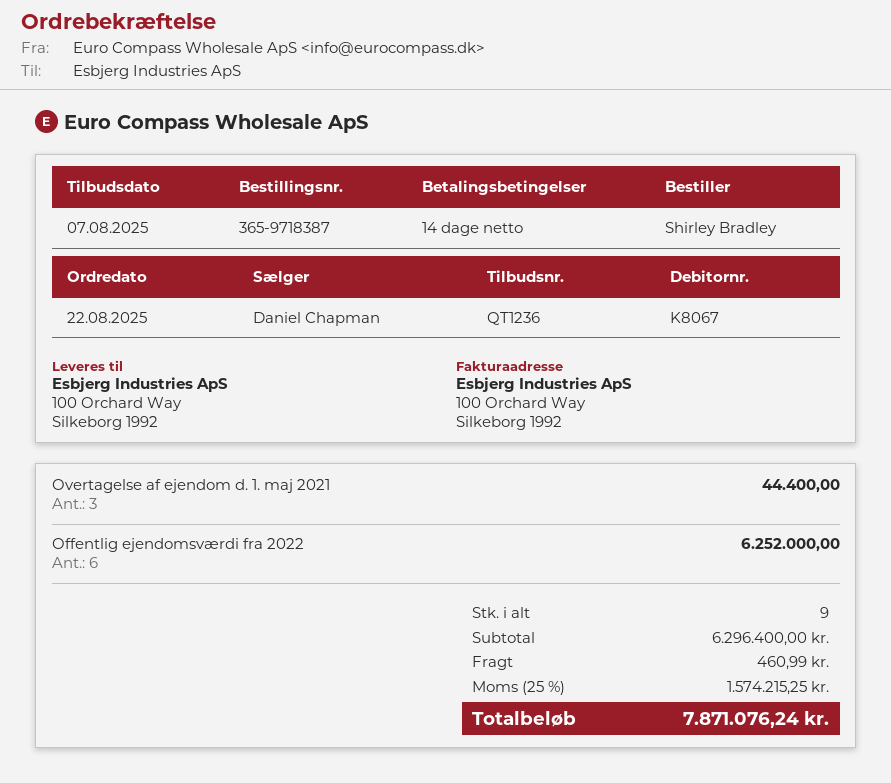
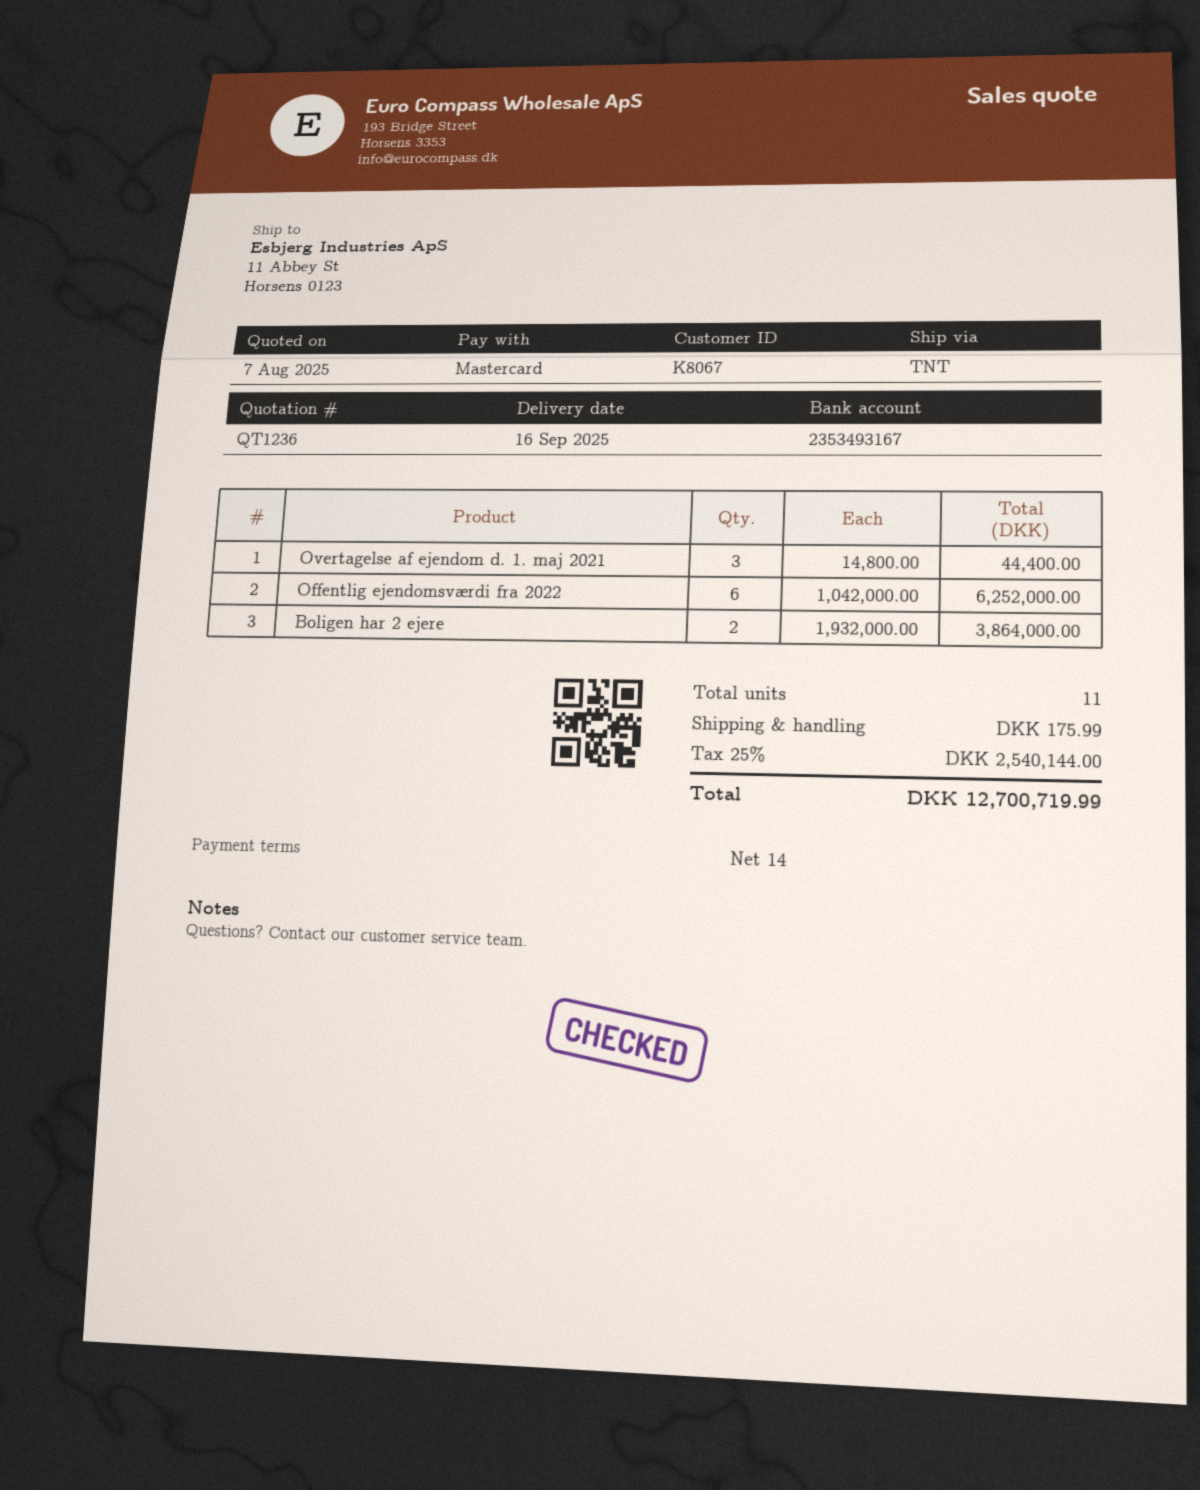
ship to: 100 Orchard Way, Silkeborg 1992 -> 11 Abbey St, Horsens 0123
Boligen har 2 ejere: none -> 2 for 3864000.00
total quantity: 9 -> 11
shipping: 460.99 -> 175.99
tax: 25% = 1574215.25 -> 25% = 2540144.00
total: 7871076.24 -> 12700719.99

